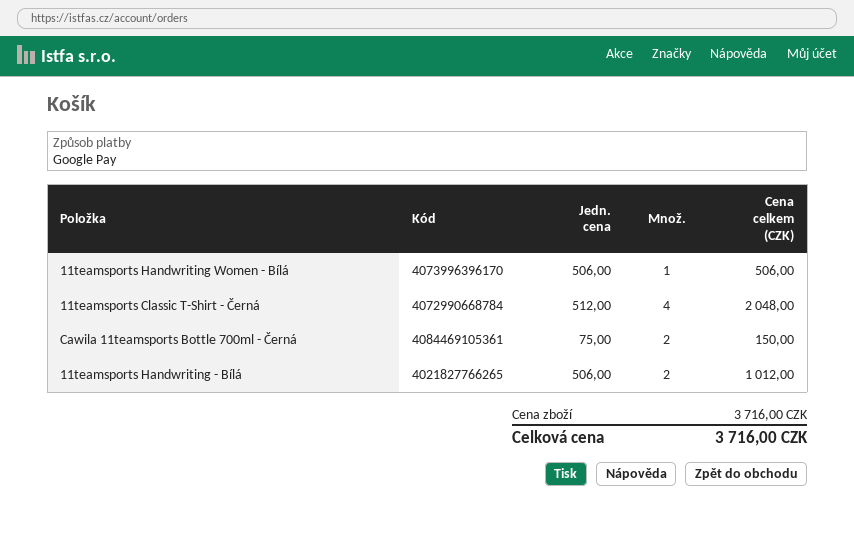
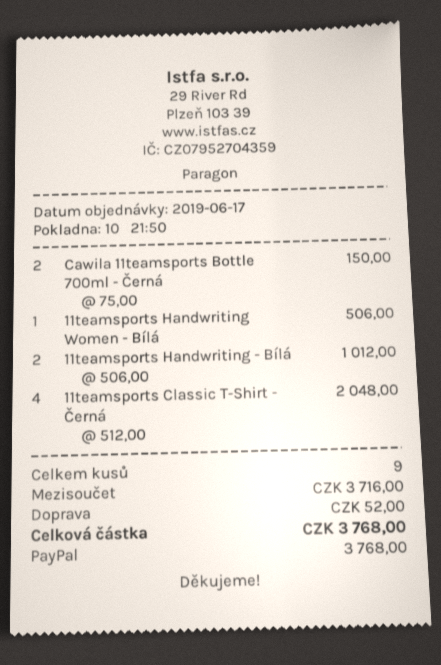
payment method: Google Pay -> PayPal
shipping: none -> 52.00
total: 3716.00 -> 3768.00

